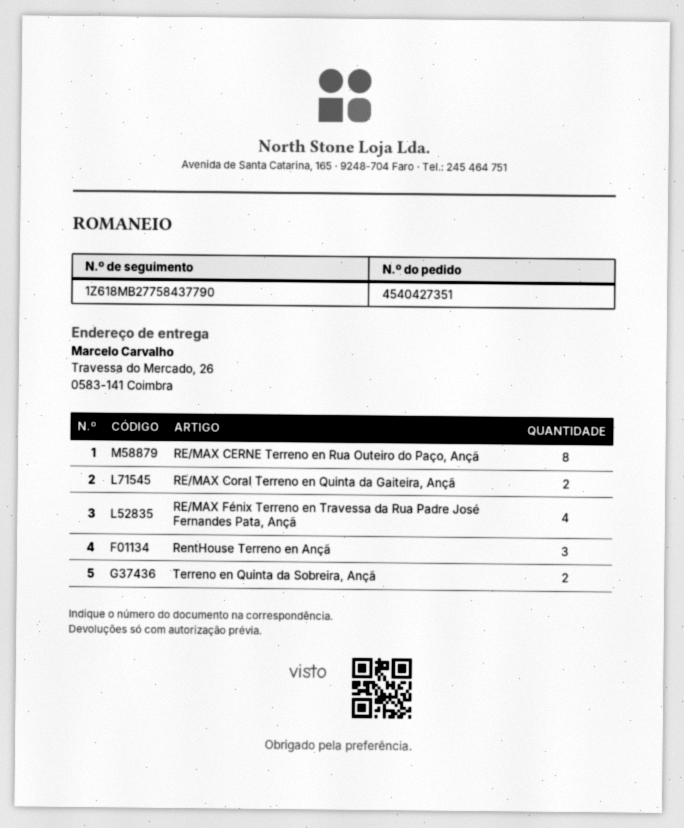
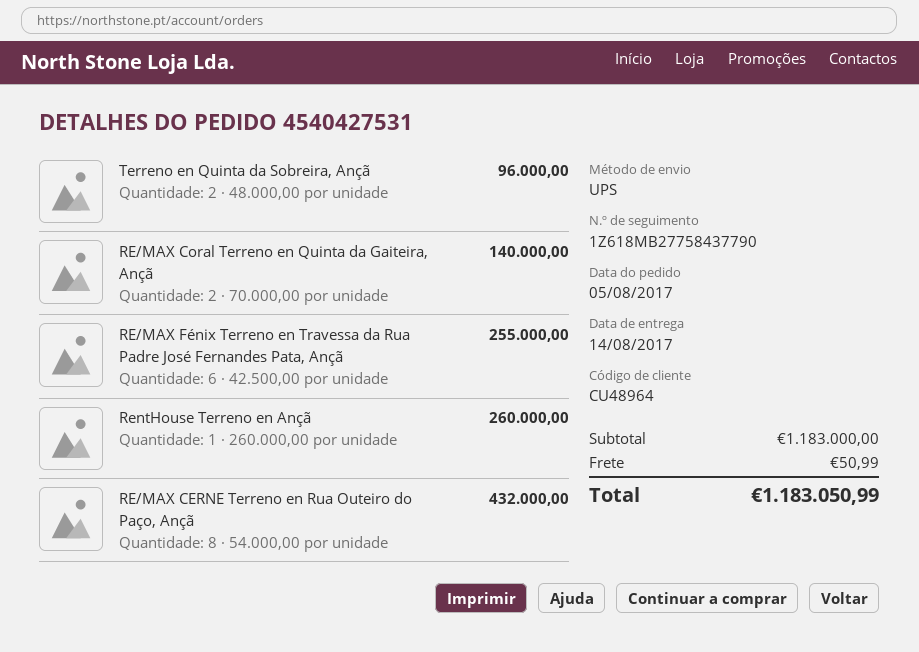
order number: 4540427351 -> 4540427531
RE/MAX Fénix Terreno en Travessa da Rua Padre José Fernandes Pata, Ançã: 4 -> 6
RentHouse Terreno en Ançã: 3 -> 1

